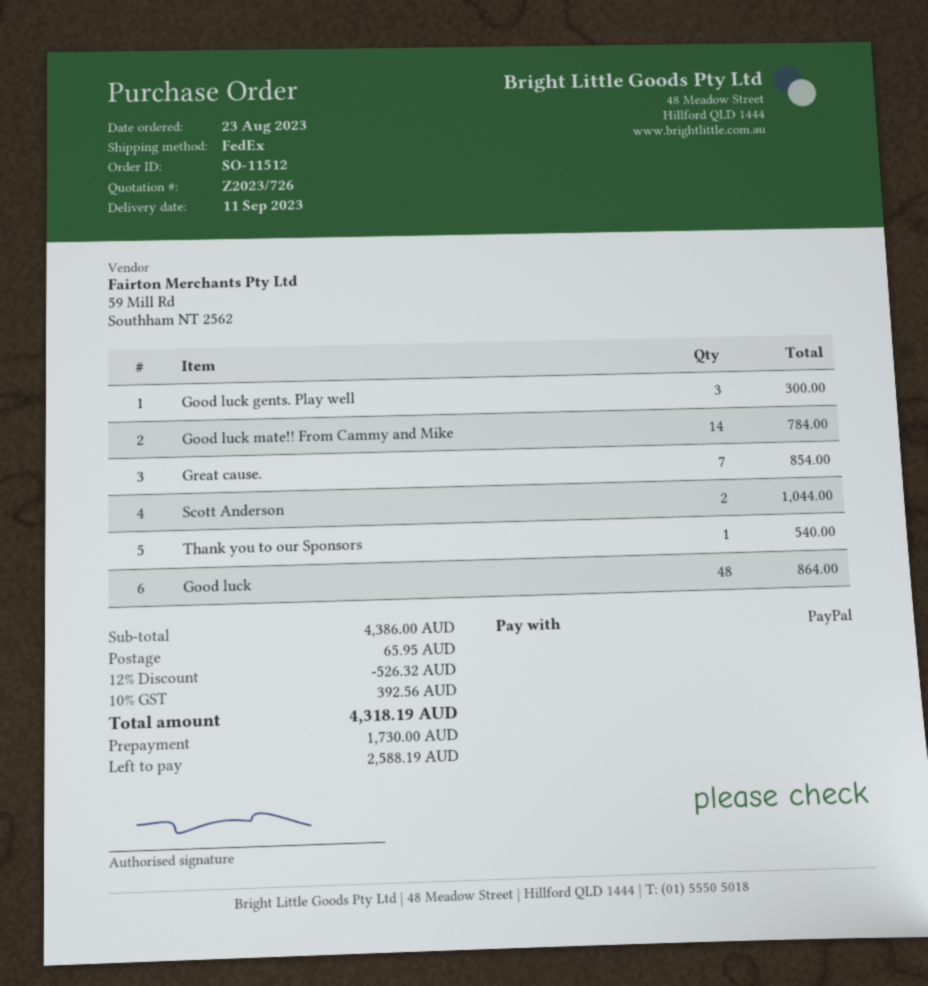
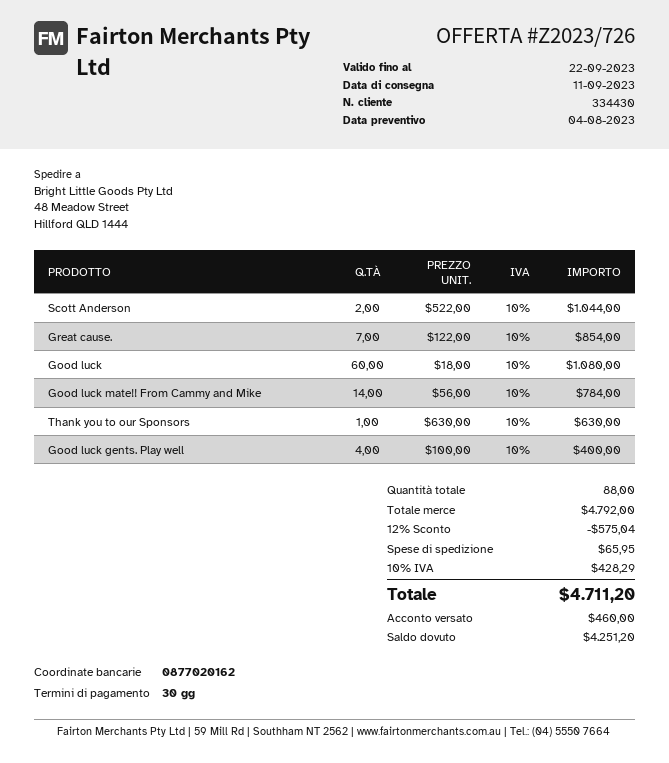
Good luck gents. Play well: 3 for 300.00 -> 4 for 400.00
Thank you to our Sponsors: 1 for 540.00 -> 1 for 630.00
Good luck: 48 for 864.00 -> 60 for 1080.00
subtotal: 4386.00 -> 4792.00
discount: 12% = 526.32 -> 12% = 575.04
tax: 10% = 392.56 -> 10% = 428.29
total: 4318.19 -> 4711.20
deposit: 1730.00 -> 460.00
balance: 2588.19 -> 4251.20

